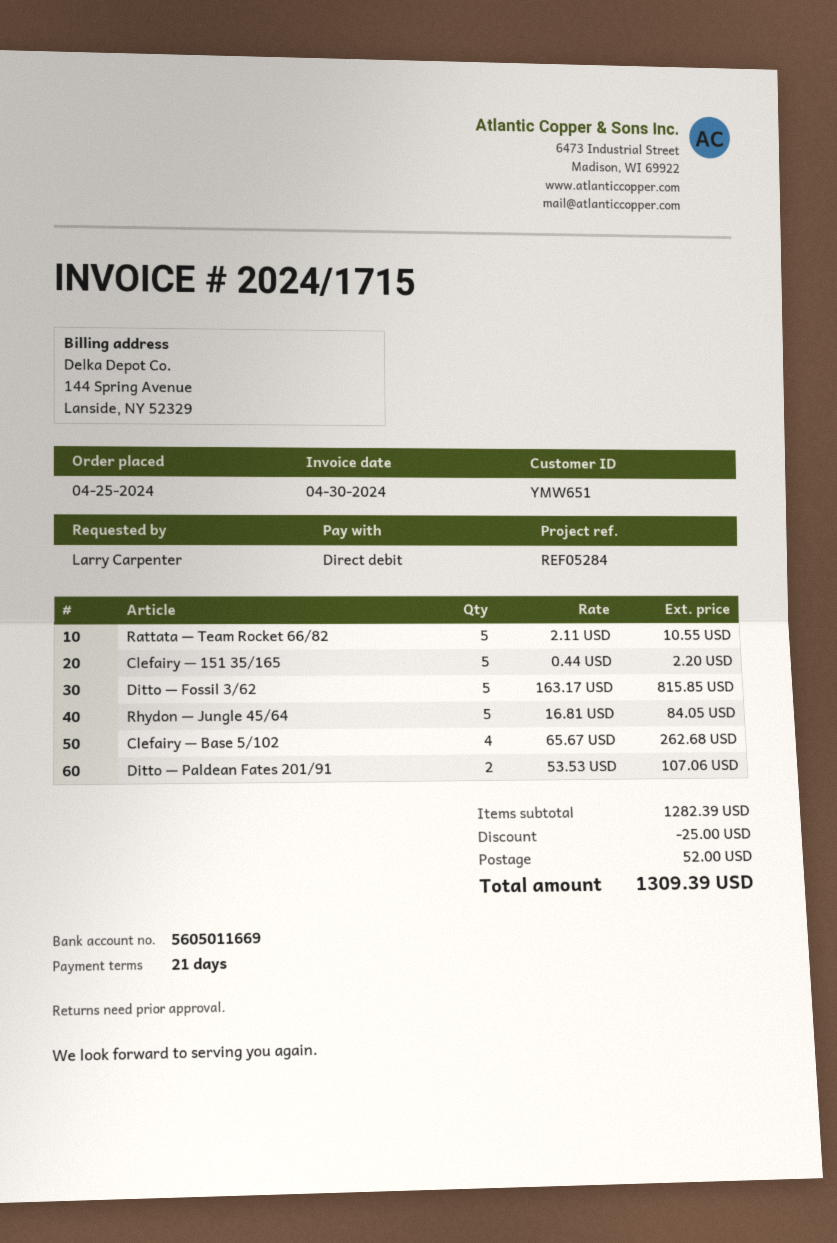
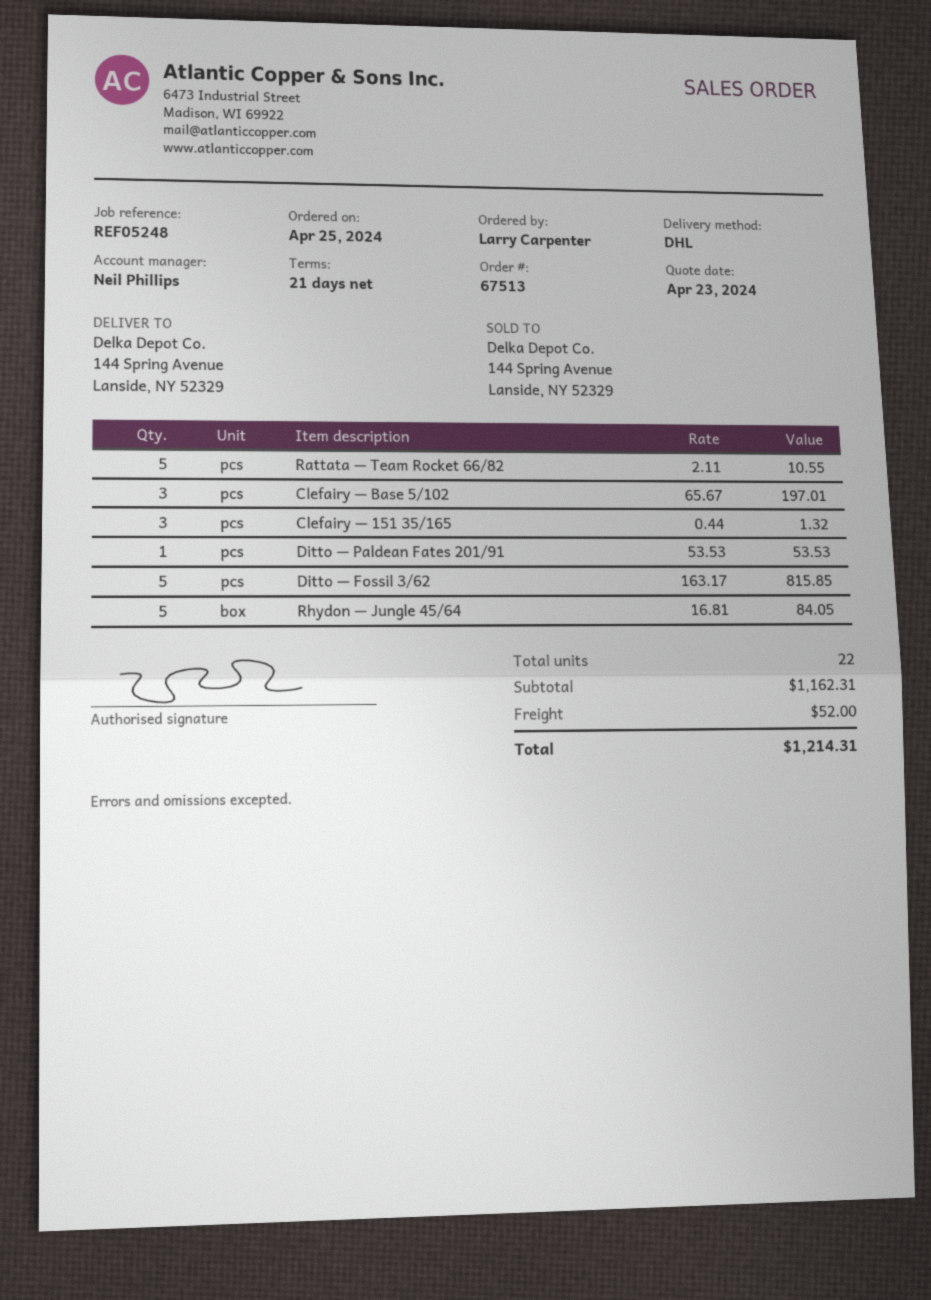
reference: REF05284 -> REF05248
Clefairy — 151 35/165: 5 x 0.44 = 2.20 -> 3 x 0.44 = 1.32
Clefairy — Base 5/102: 4 x 65.67 = 262.68 -> 3 x 65.67 = 197.01
Ditto — Paldean Fates 201/91: 2 x 53.53 = 107.06 -> 1 x 53.53 = 53.53
subtotal: 1282.39 -> 1162.31
discount: 25.00 -> none
total: 1309.39 -> 1214.31

